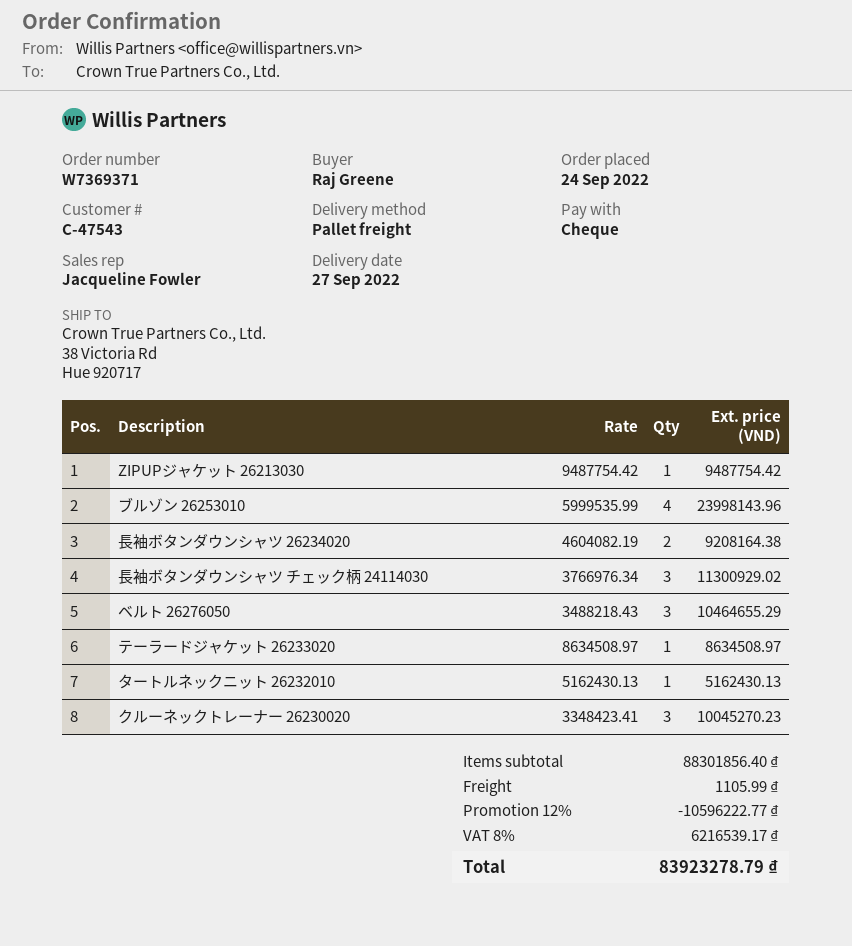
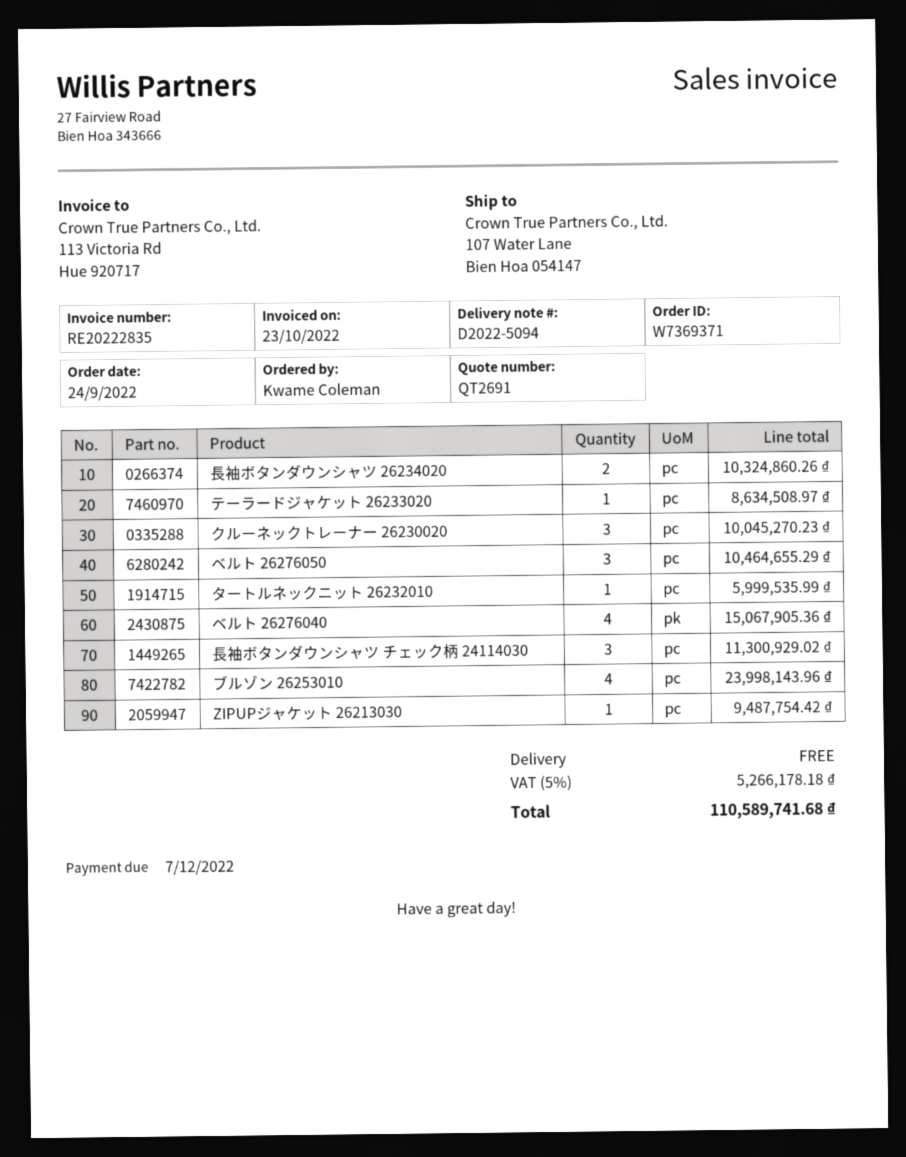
ordered by: Raj Greene -> Kwame Coleman
ship to: 38 Victoria Rd, Hue 920717 -> 107 Water Lane, Bien Hoa 054147
長袖ボタンダウンシャツ 26234020: 2 for 9208164.38 -> 2 for 10324860.26
タートルネックニット 26232010: 1 for 5162430.13 -> 1 for 5999535.99
ベルト 26276040: none -> 4 for 15067905.36
discount: 12% = 10596222.77 -> none
shipping: 1105.99 -> 0.00
tax: 8% = 6216539.17 -> 5% = 5266178.18
total: 83923278.79 -> 110589741.68

